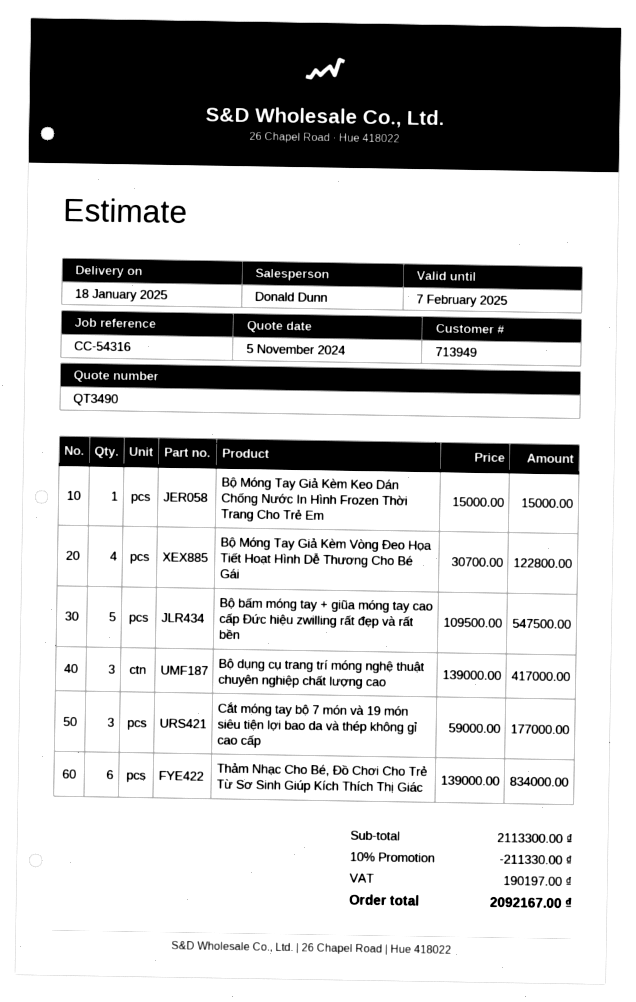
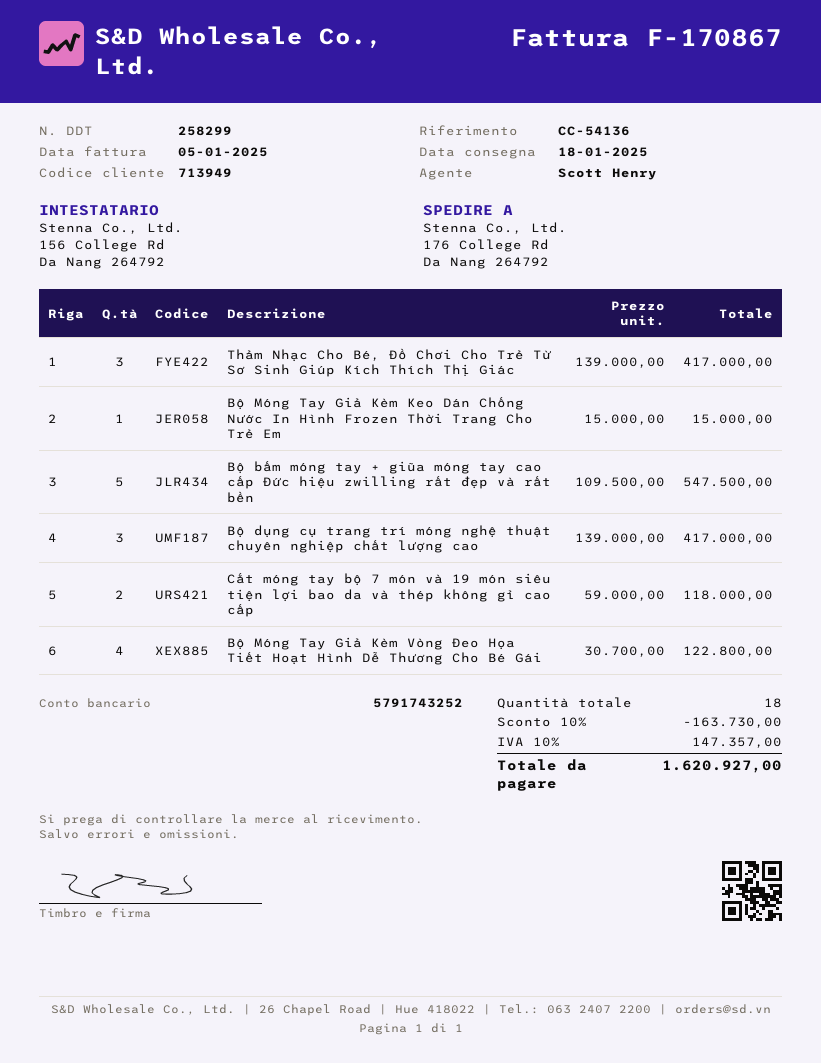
reference: CC-54316 -> CC-54136
sales rep: Donald Dunn -> Scott Henry
Cắt móng tay bộ 7 món và 19 món siêu tiện lợi bao da và thép không gỉ cao cấp: 3 x 59000.00 = 177000.00 -> 2 x 59000.00 = 118000.00
Thảm Nhạc Cho Bé, Đồ Chơi Cho Trẻ Từ Sơ Sinh Giúp Kích Thích Thị Giác: 6 x 139000.00 = 834000.00 -> 3 x 139000.00 = 417000.00
discount: 10% = 211330.00 -> 10% = 163730.00
tax: 190197.00 -> 147357.00
total: 2092167.00 -> 1620927.00

